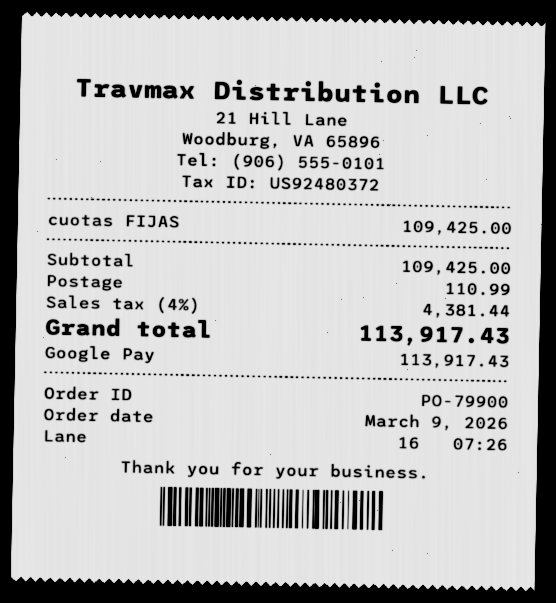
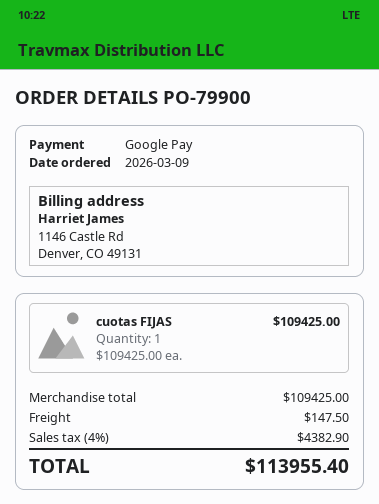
shipping: 110.99 -> 147.50
tax: 4% = 4381.44 -> 4% = 4382.90
total: 113917.43 -> 113955.40

